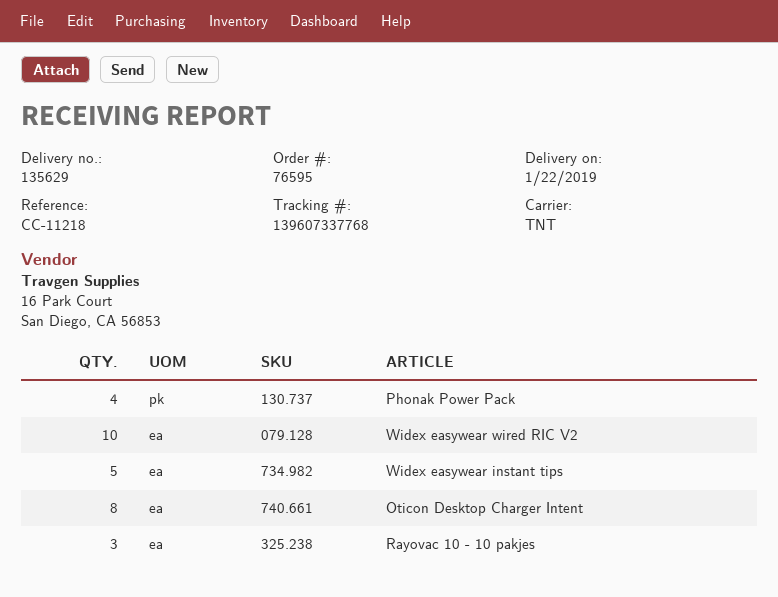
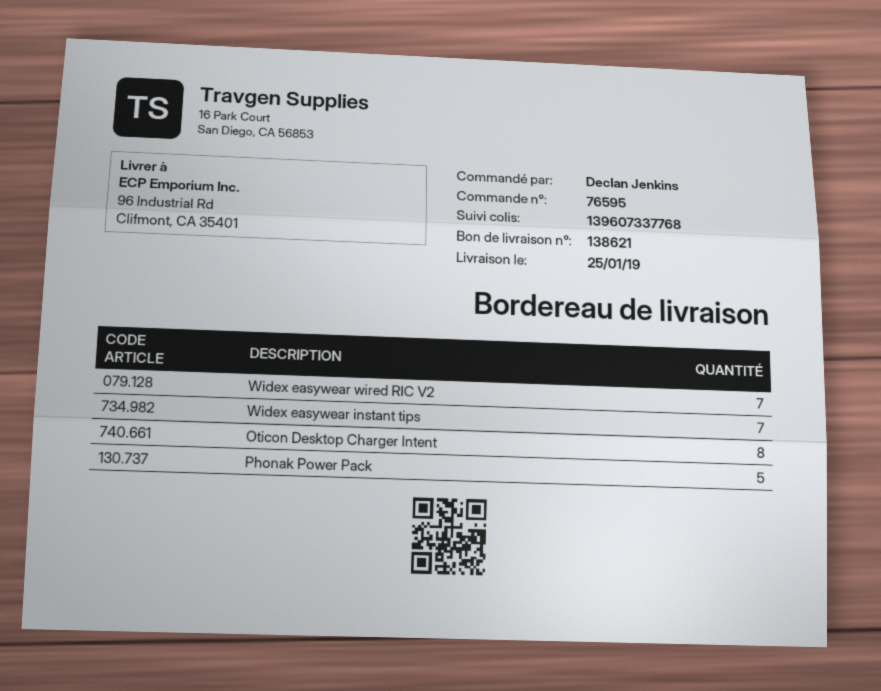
delivery note number: 135629 -> 138621
delivery date: 2019-01-22 -> 2019-01-25
Phonak Power Pack: 4 -> 5
Widex easywear wired RIC V2: 10 -> 7
Widex easywear instant tips: 5 -> 7
Rayovac 10 - 10 pakjes: 3 -> none

